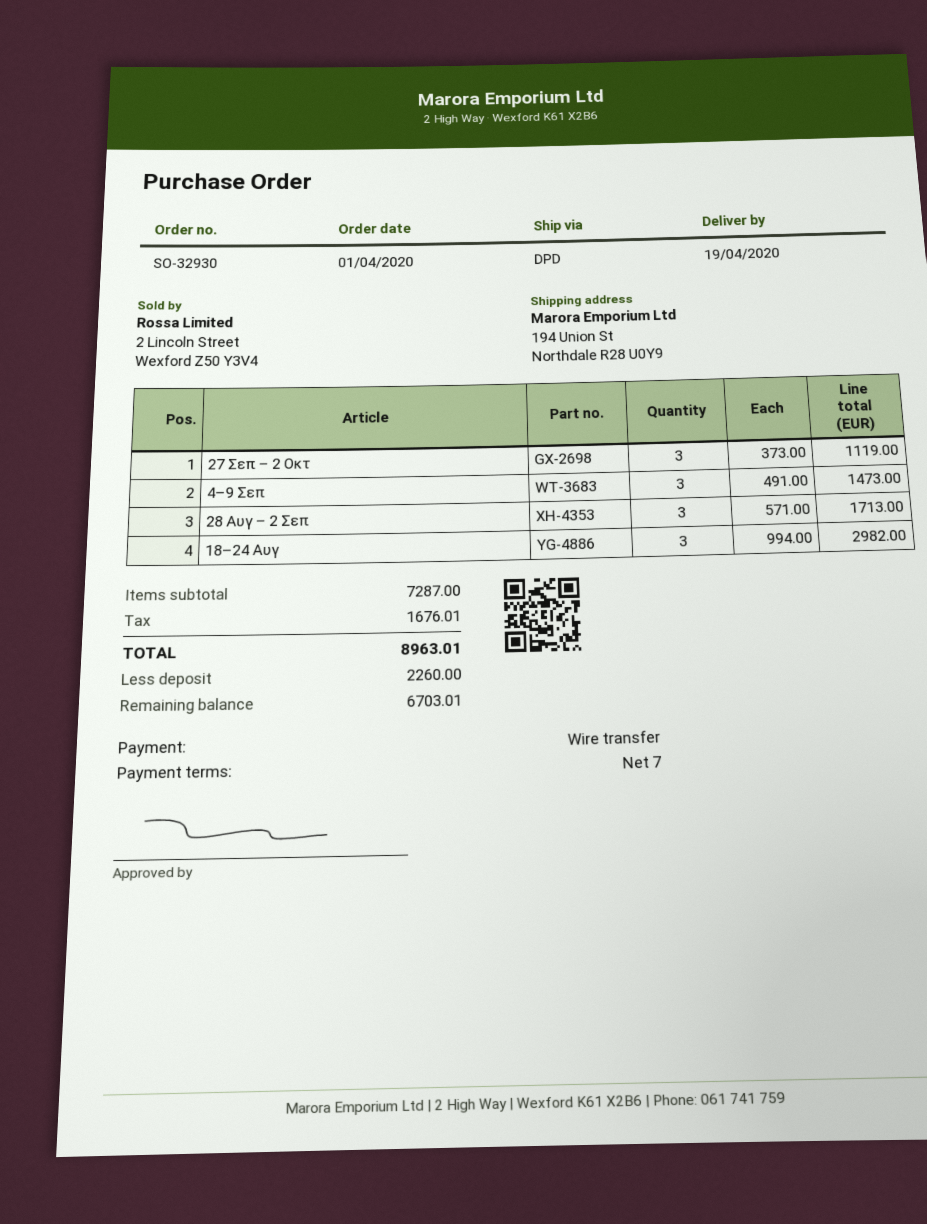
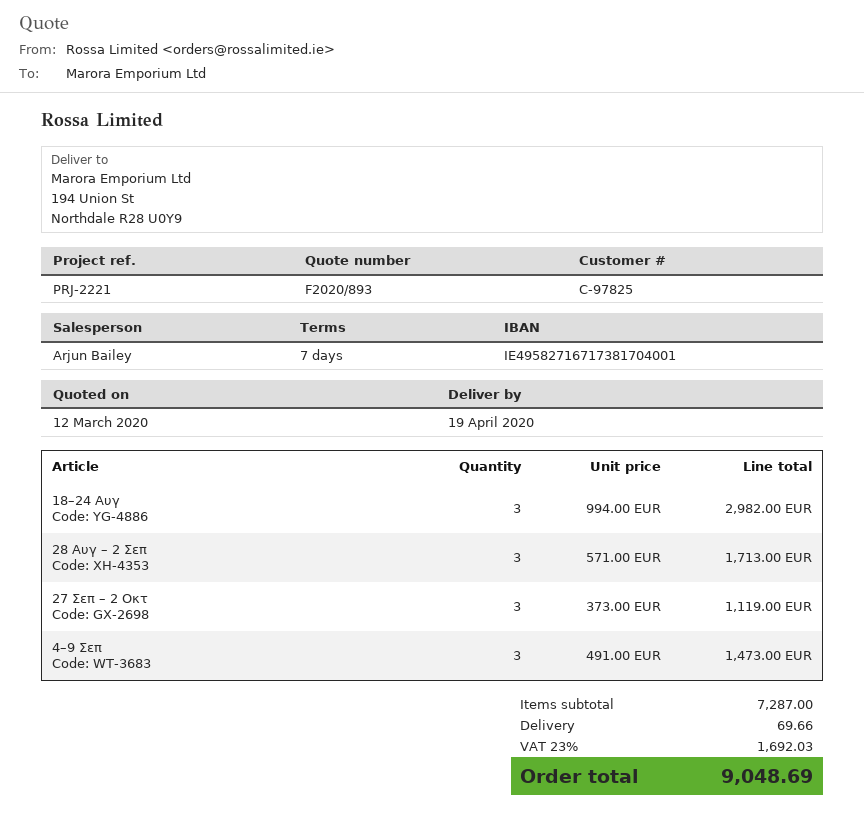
shipping: none -> 69.66
tax: 1676.01 -> 1692.03
total: 8963.01 -> 9048.69

